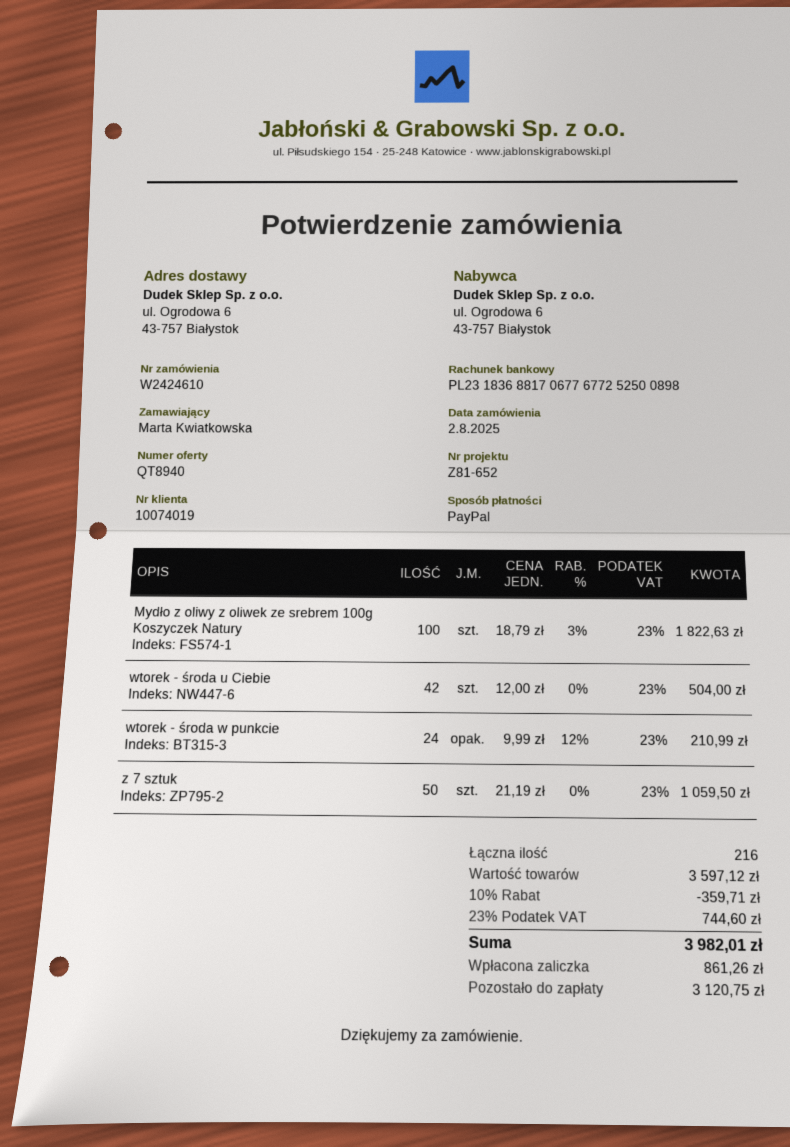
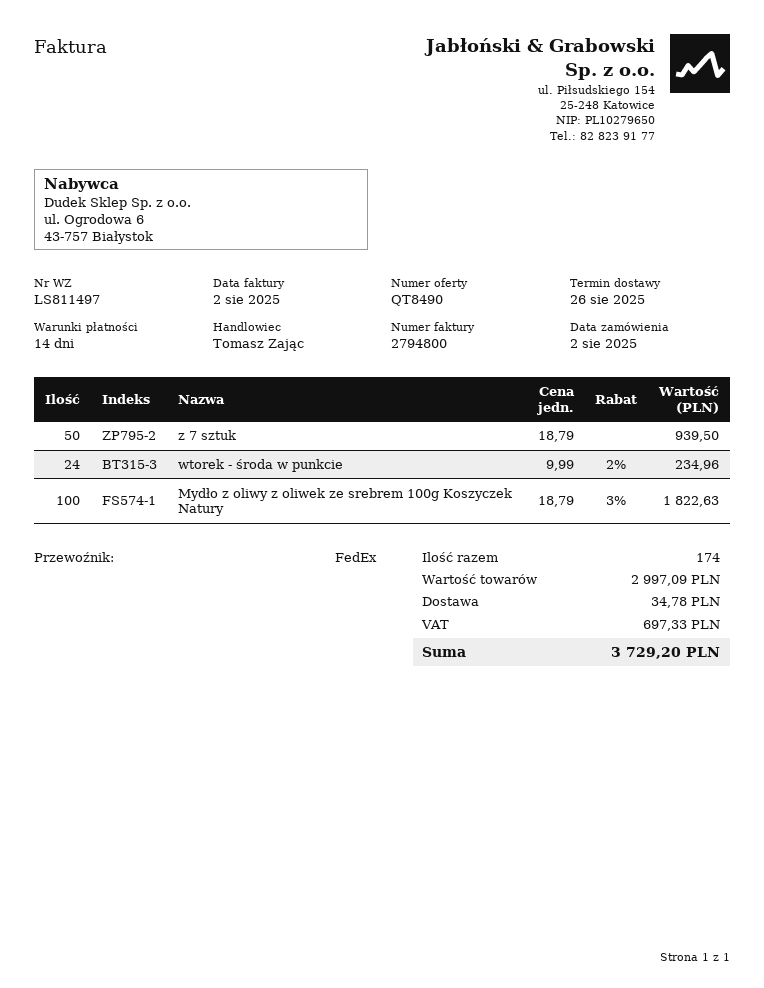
quote number: QT8940 -> QT8490
wtorek - środa u Ciebie: 42 x 12.00 = 504.00 -> none
wtorek - środa w punkcie: 24 x 9.99 - 12% = 210.99 -> 24 x 9.99 - 2% = 234.96
z 7 sztuk: 50 x 21.19 = 1059.50 -> 50 x 18.79 = 939.50
total quantity: 216 -> 174
subtotal: 3597.12 -> 2997.09
discount: 10% = 359.71 -> none
shipping: none -> 34.78
tax: 744.60 -> 697.33
total: 3982.01 -> 3729.20

